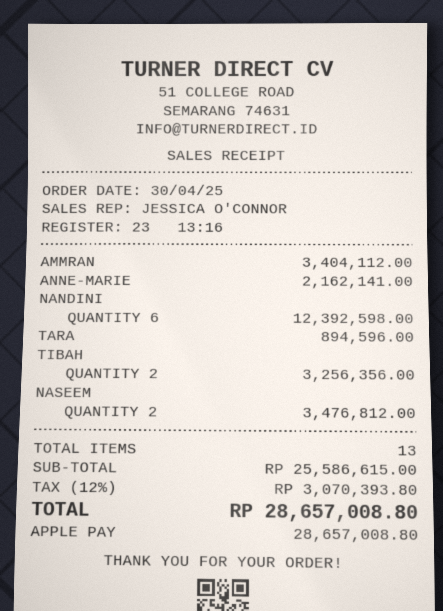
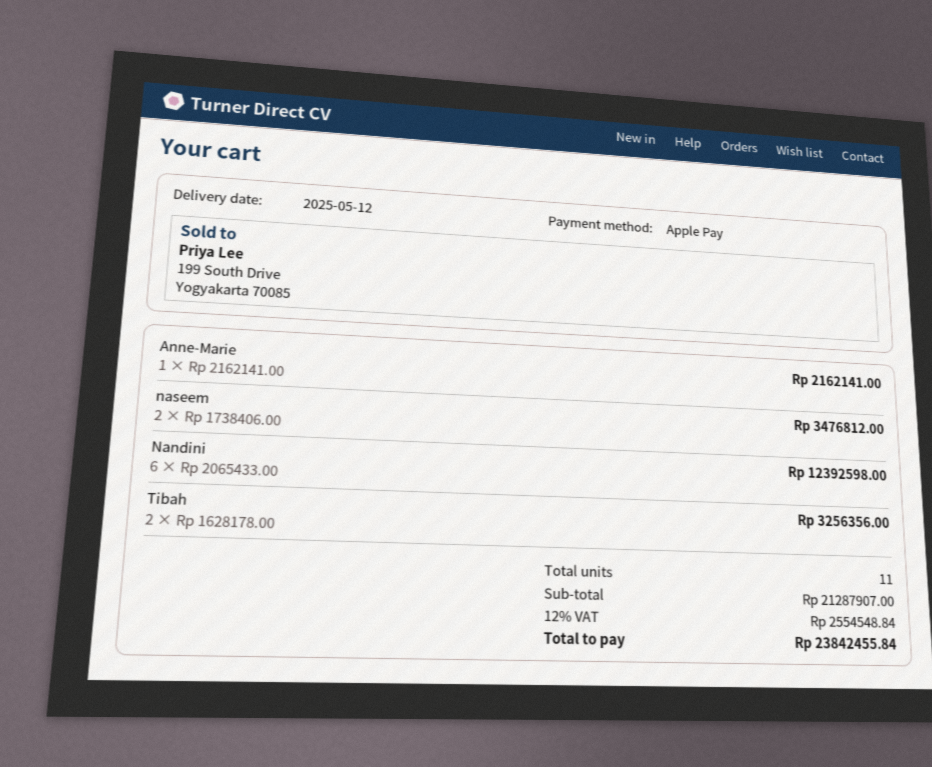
AMMRAN: 1 for 3404112.00 -> none
TARA: 1 for 894596.00 -> none
total quantity: 13 -> 11
subtotal: 25586615.00 -> 21287907.00
tax: 12% = 3070393.80 -> 12% = 2554548.84
total: 28657008.80 -> 23842455.84

